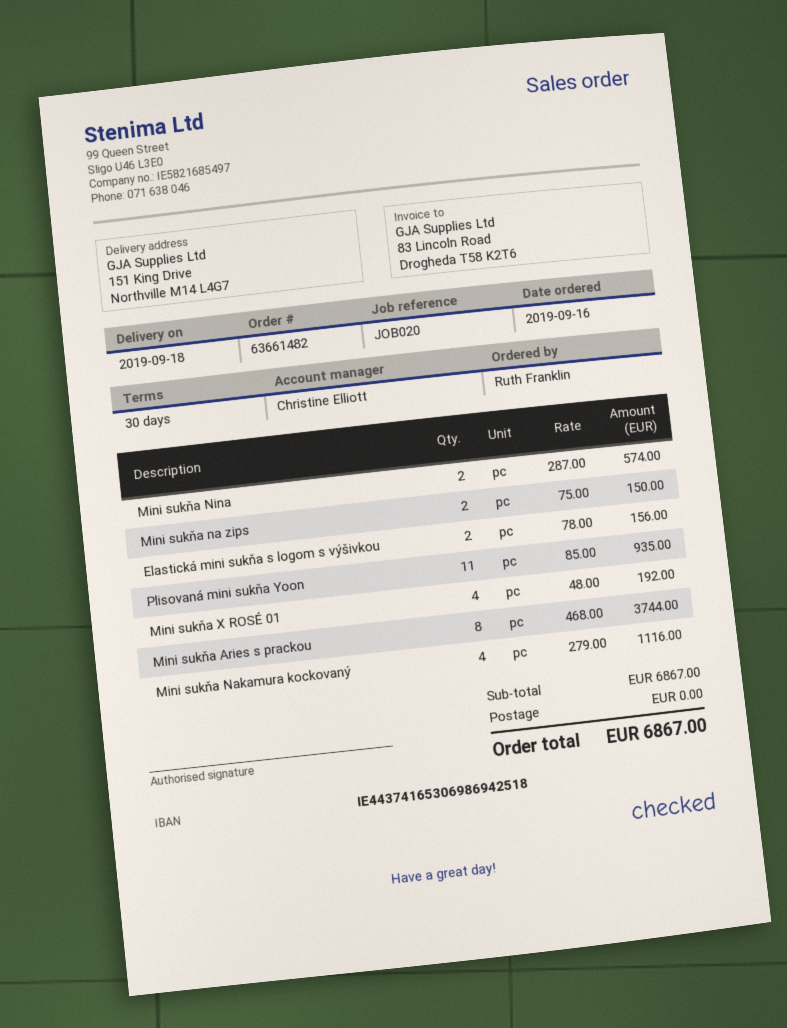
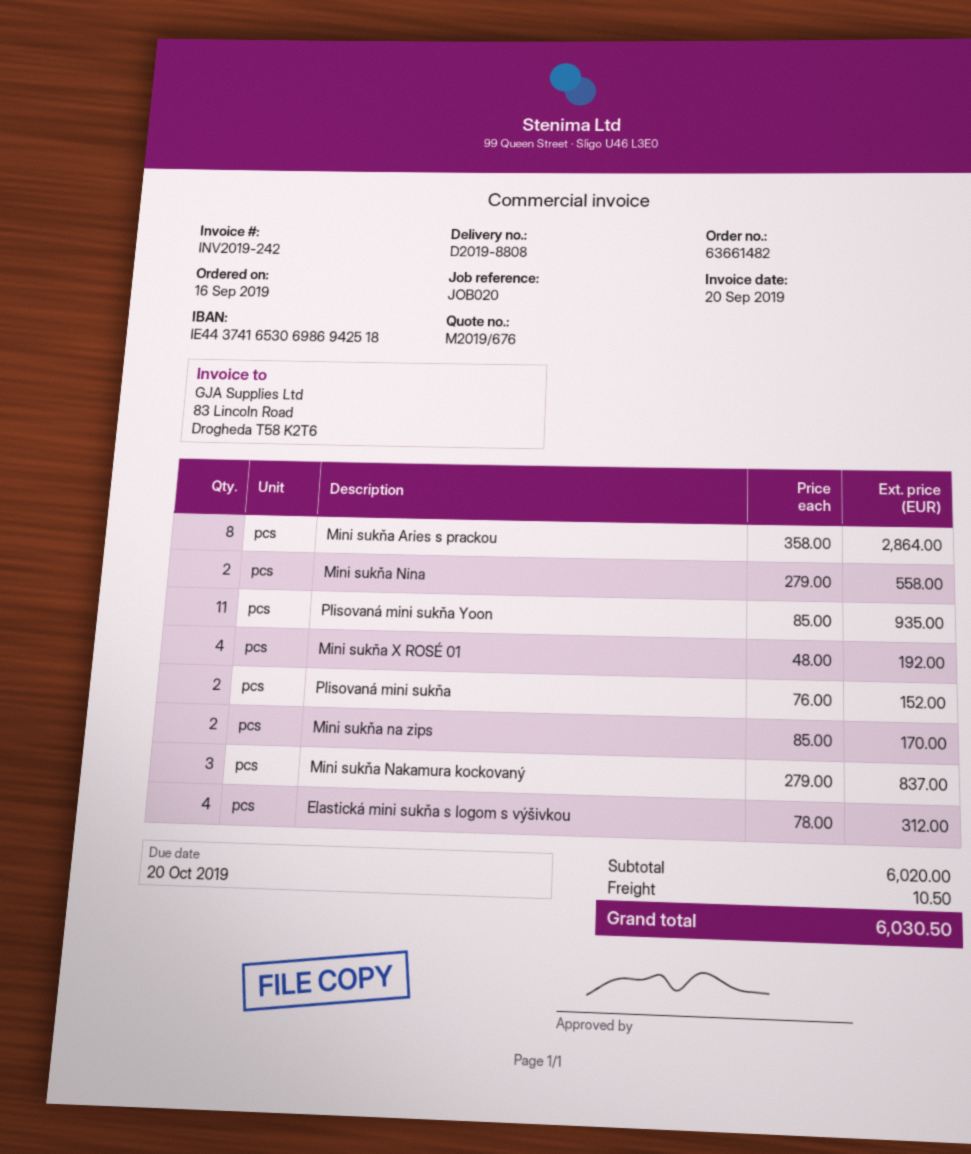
Mini sukňa Nina: 2 x 287.00 = 574.00 -> 2 x 279.00 = 558.00
Mini sukňa na zips: 2 x 75.00 = 150.00 -> 2 x 85.00 = 170.00
Elastická mini sukňa s logom s výšivkou: 2 x 78.00 = 156.00 -> 4 x 78.00 = 312.00
Mini sukňa Aries s prackou: 8 x 468.00 = 3744.00 -> 8 x 358.00 = 2864.00
Mini sukňa Nakamura kockovaný: 4 x 279.00 = 1116.00 -> 3 x 279.00 = 837.00
Plisovaná mini sukňa: none -> 2 x 76.00 = 152.00
subtotal: 6867.00 -> 6020.00
shipping: 0.00 -> 10.50
total: 6867.00 -> 6030.50

